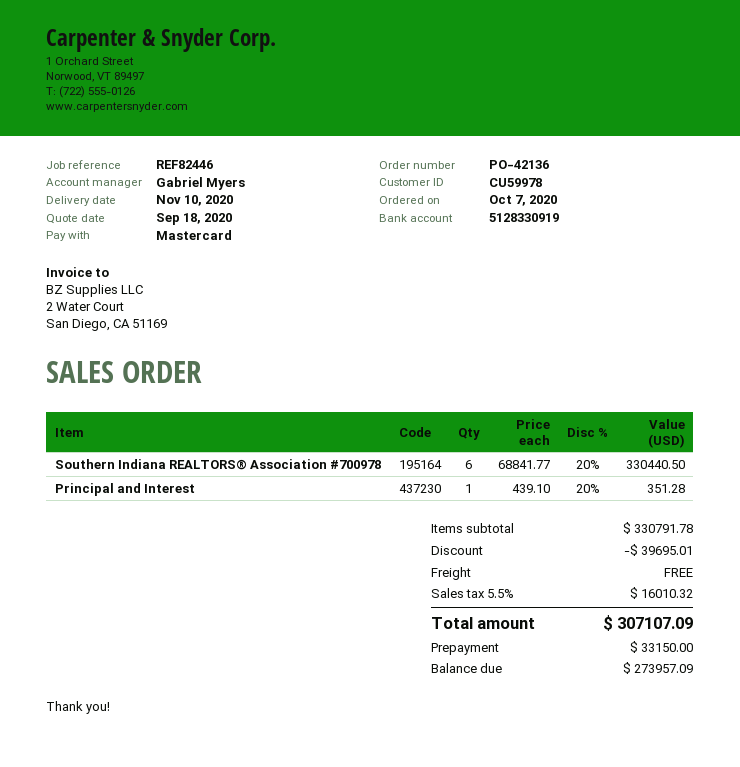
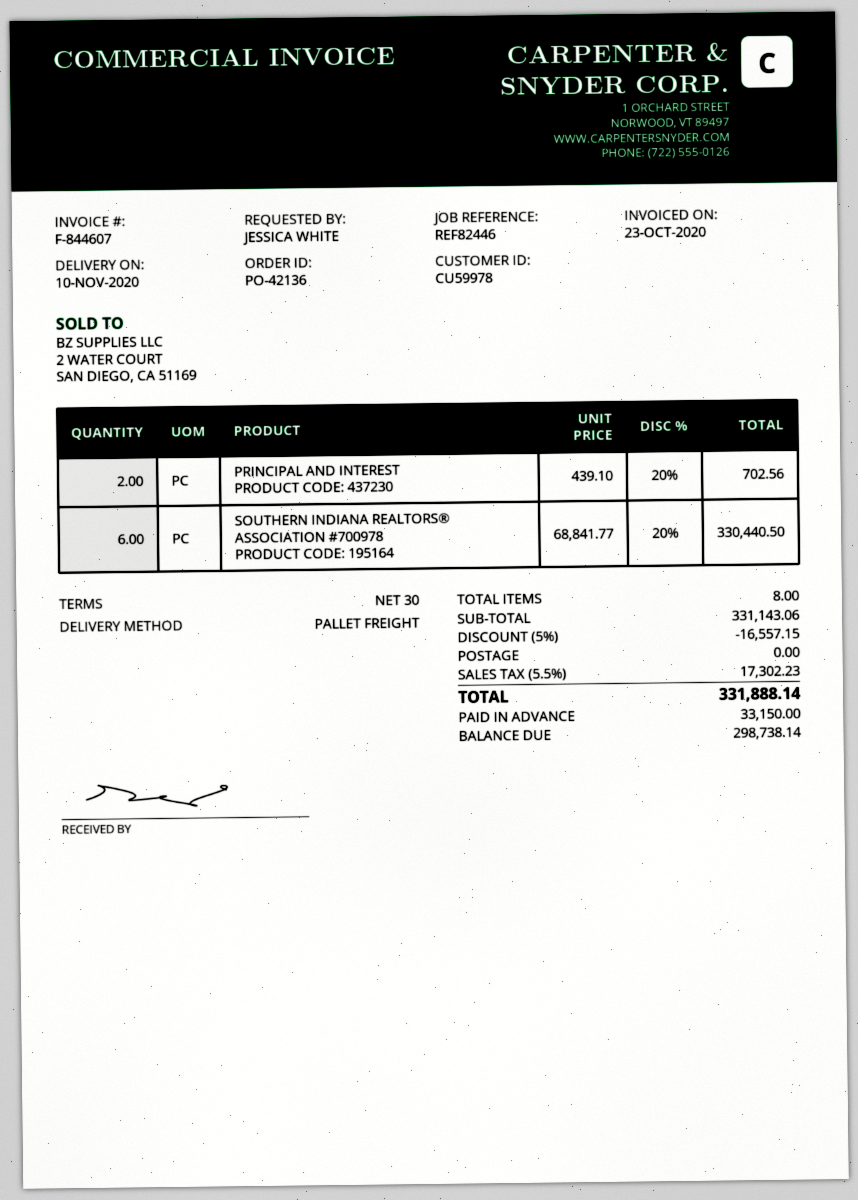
Principal and Interest: 1 x 439.10 - 20% = 351.28 -> 2 x 439.10 - 20% = 702.56
subtotal: 330791.78 -> 331143.06
discount: 39695.01 -> 16557.15
tax: 5.5% = 16010.32 -> 5.5% = 17302.23
total: 307107.09 -> 331888.14
balance: 273957.09 -> 298738.14

